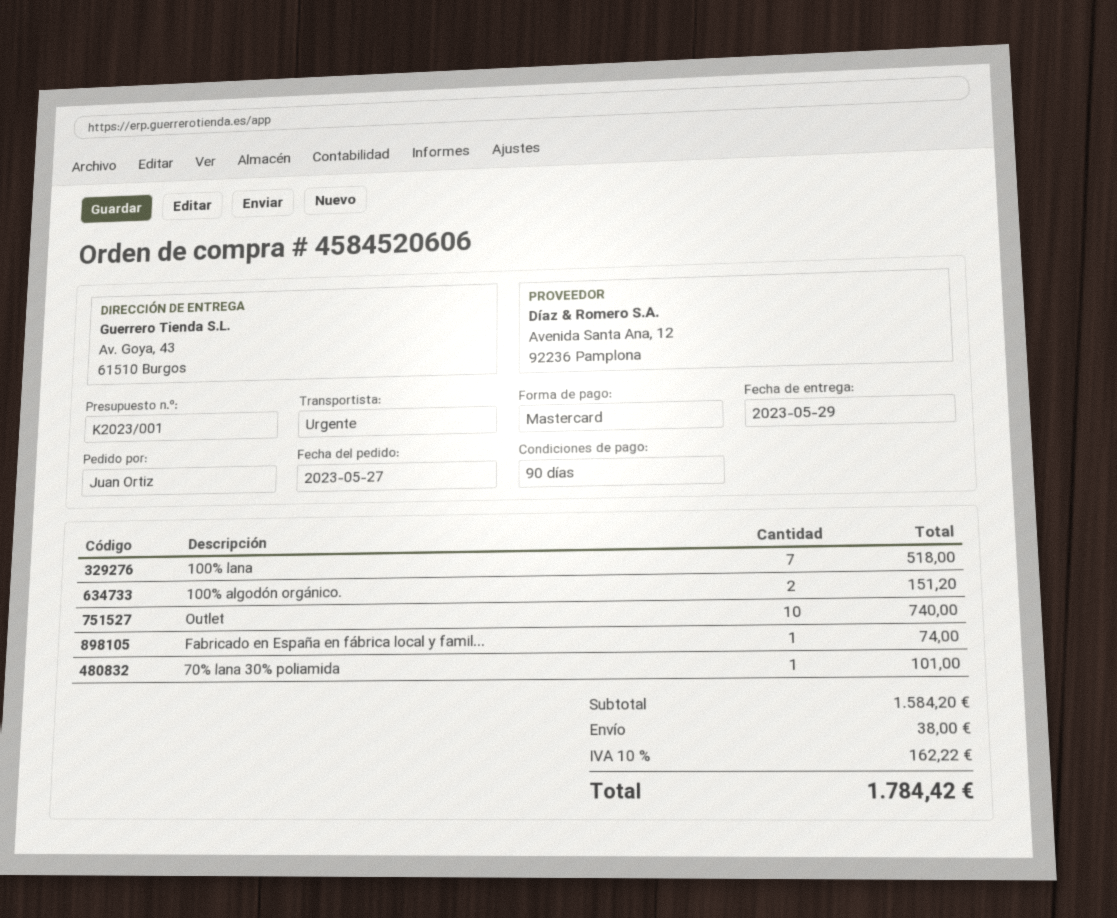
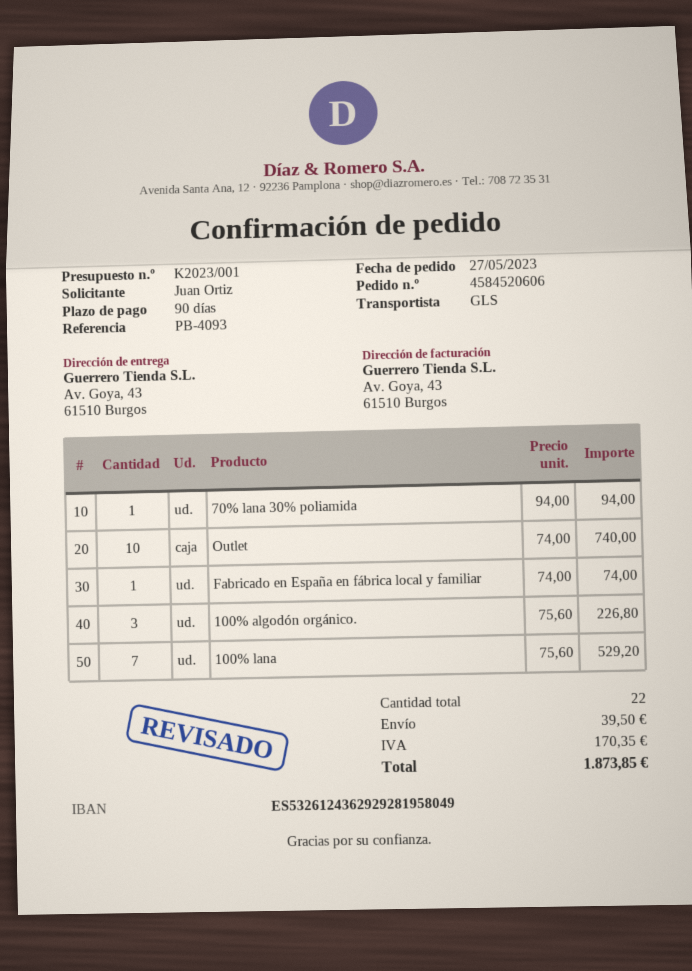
shipping method: express -> GLS
100% lana: 7 for 518.00 -> 7 for 529.20
100% algodón orgánico.: 2 for 151.20 -> 3 for 226.80
70% lana 30% poliamida: 1 for 101.00 -> 1 for 94.00
shipping: 38.00 -> 39.50
tax: 162.22 -> 170.35
total: 1784.42 -> 1873.85

